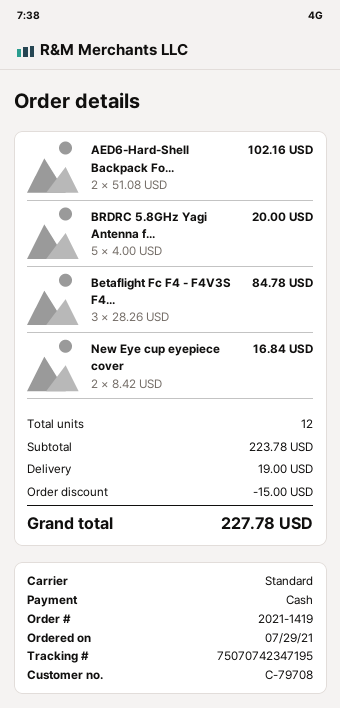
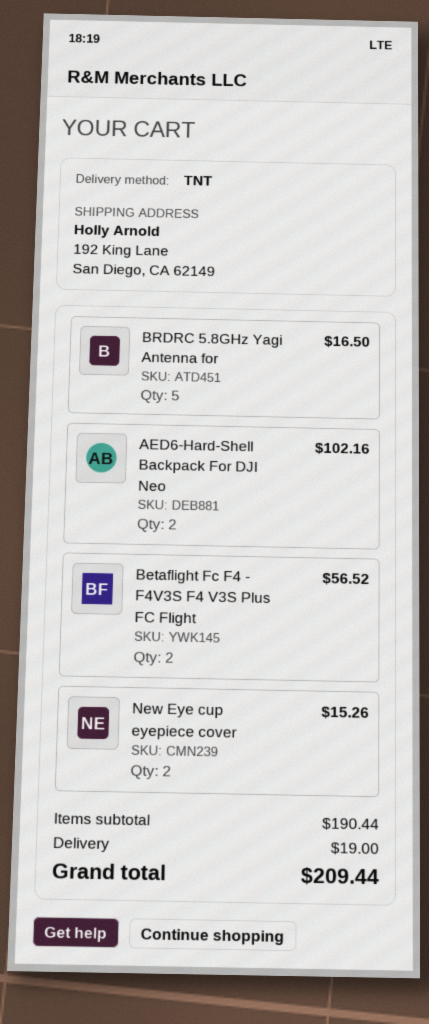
shipping method: standard -> TNT
BRDRC 5.8GHz Yagi Antenna f...: 5 for 20.00 -> 5 for 16.50
Betaflight Fc F4 - F4V3S F4...: 3 for 84.78 -> 2 for 56.52
New Eye cup eyepiece cover: 2 for 16.84 -> 2 for 15.26
subtotal: 223.78 -> 190.44
discount: 15.00 -> none
total: 227.78 -> 209.44

